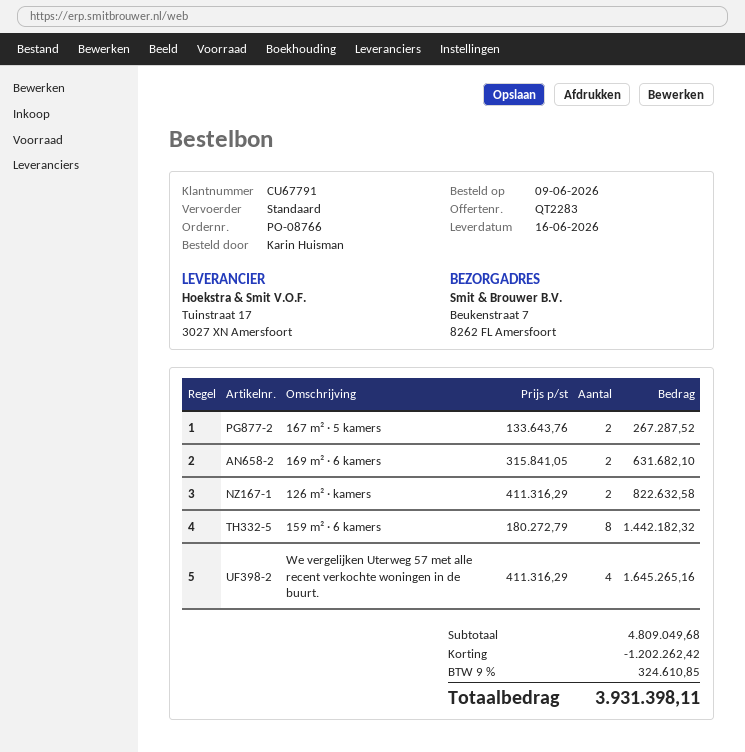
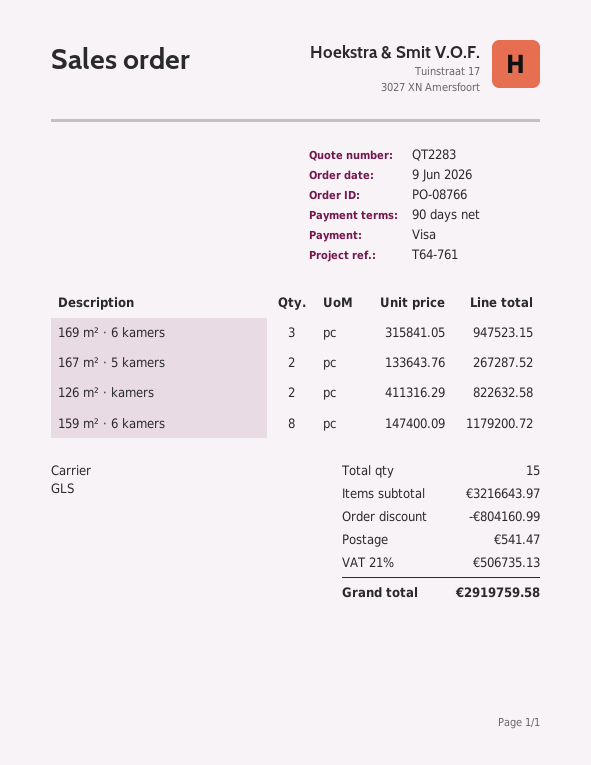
shipping method: standard -> GLS
169 m² · 6 kamers: 2 x 315841.05 = 631682.10 -> 3 x 315841.05 = 947523.15
159 m² · 6 kamers: 8 x 180272.79 = 1442182.32 -> 8 x 147400.09 = 1179200.72
We vergelijken Uterweg 57 met alle recent verkochte woningen in de buurt.: 4 x 411316.29 = 1645265.16 -> none
subtotal: 4809049.68 -> 3216643.97
discount: 1202262.42 -> 804160.99
shipping: none -> 541.47
tax: 9% = 324610.85 -> 21% = 506735.13
total: 3931398.11 -> 2919759.58

